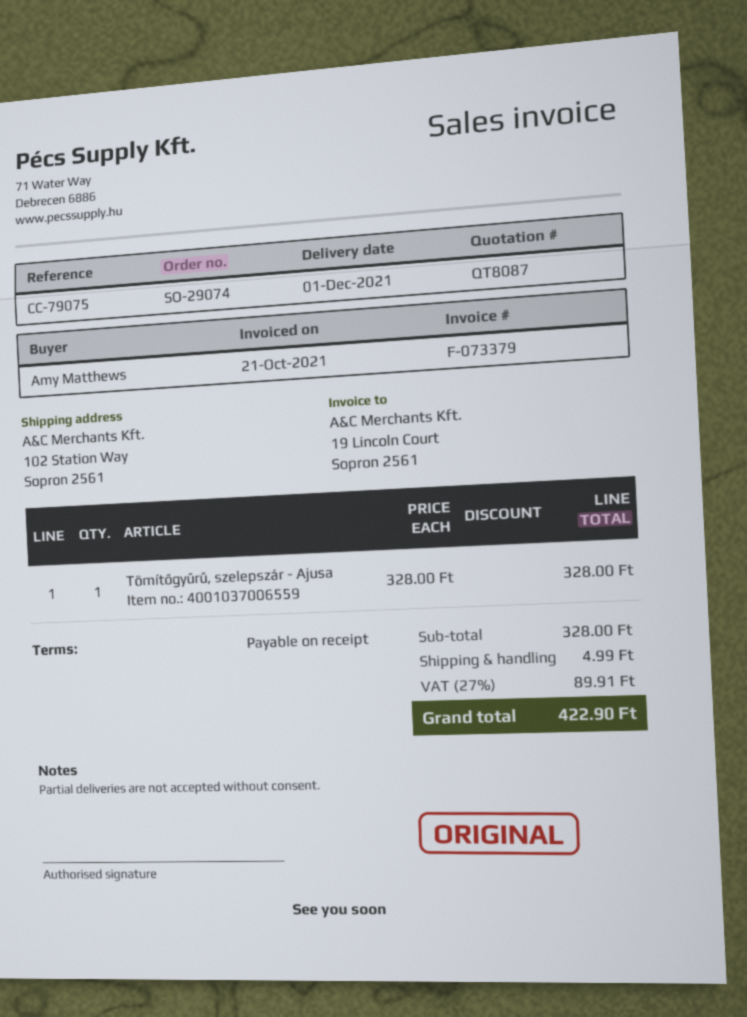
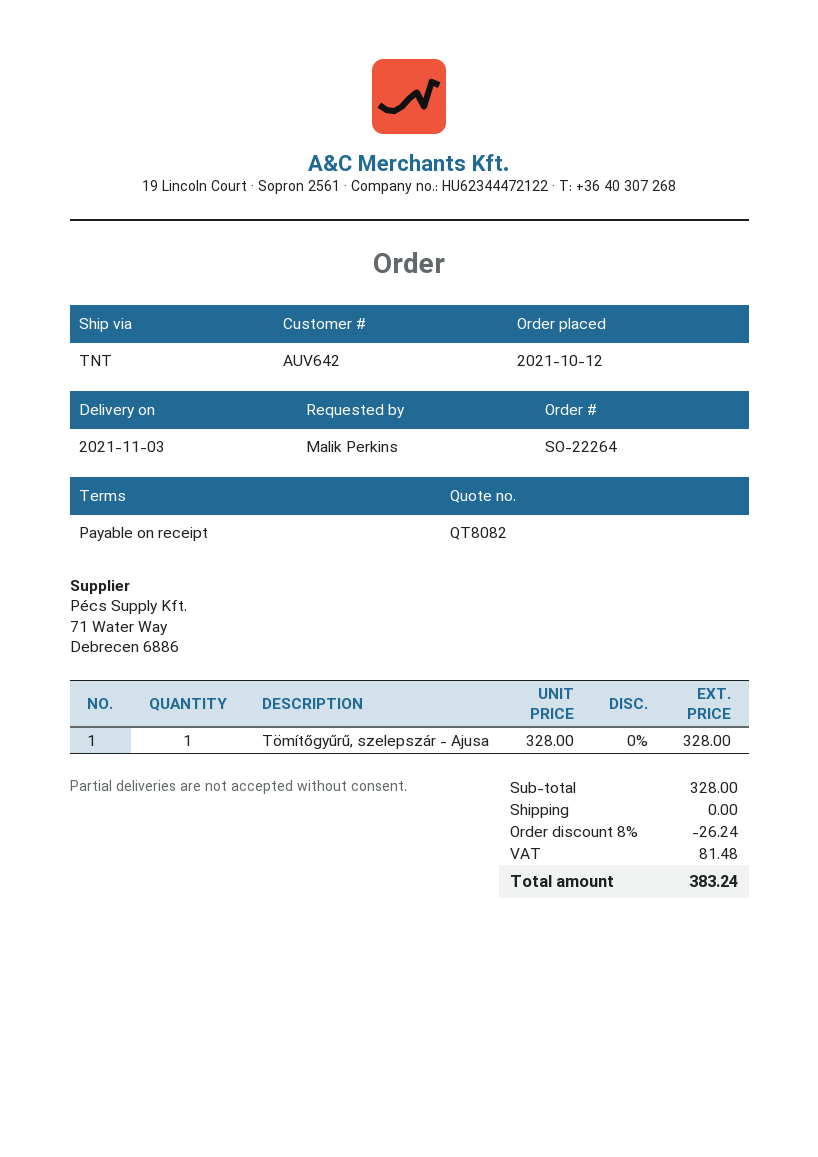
quote number: QT8087 -> QT8082
order number: SO-29074 -> SO-22264
delivery date: 2021-12-01 -> 2021-11-03
ordered by: Amy Matthews -> Malik Perkins
discount: none -> 8% = 26.24
shipping: 4.99 -> 0.00
tax: 89.91 -> 81.48
total: 422.90 -> 383.24

